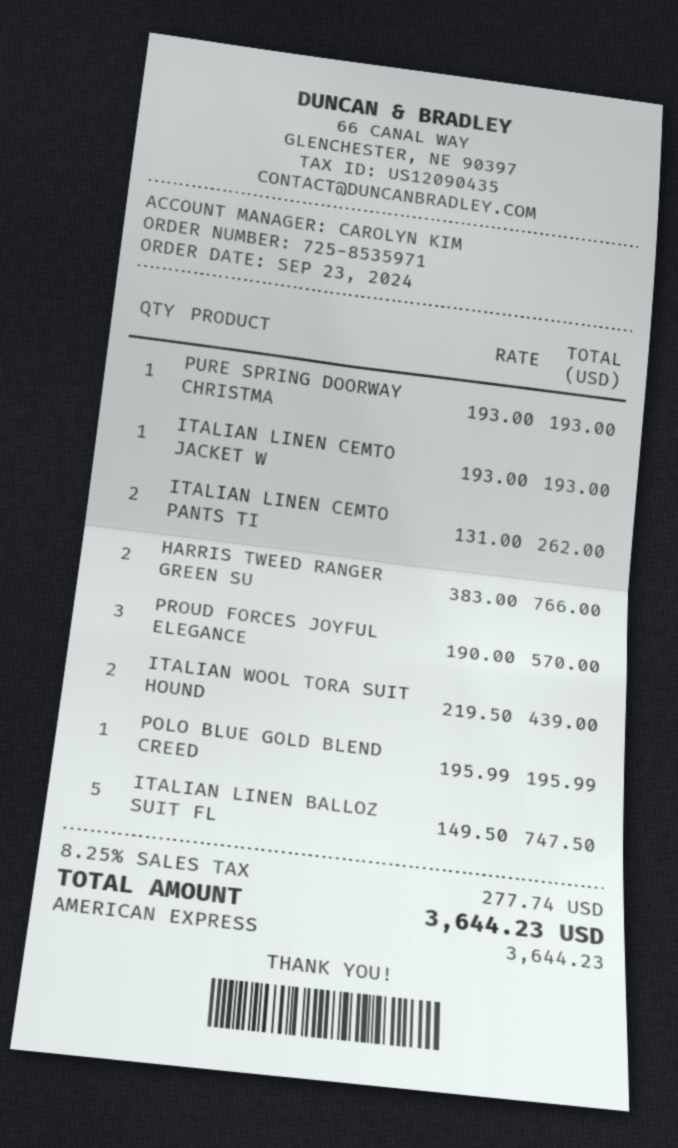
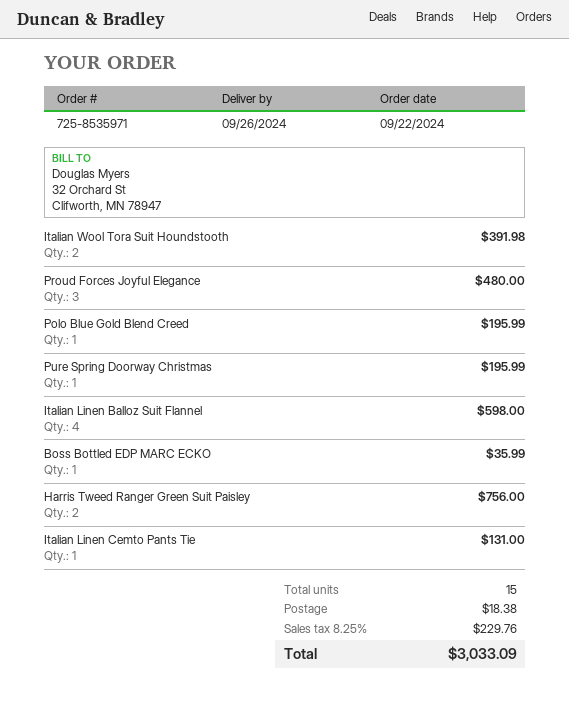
order date: 2024-09-23 -> 2024-09-22
PURE SPRING DOORWAY CHRISTMA: 1 for 193.00 -> 1 for 195.99
ITALIAN LINEN CEMTO JACKET W: 1 for 193.00 -> none
ITALIAN LINEN CEMTO PANTS TI: 2 for 262.00 -> 1 for 131.00
HARRIS TWEED RANGER GREEN SU: 2 for 766.00 -> 2 for 756.00
PROUD FORCES JOYFUL ELEGANCE: 3 for 570.00 -> 3 for 480.00
ITALIAN WOOL TORA SUIT HOUND: 2 for 439.00 -> 2 for 391.98
ITALIAN LINEN BALLOZ SUIT FL: 5 for 747.50 -> 4 for 598.00
Boss Bottled EDP MARC ECKO: none -> 1 for 35.99
shipping: none -> 18.38
tax: 8.25% = 277.74 -> 8.25% = 229.76
total: 3644.23 -> 3033.09

